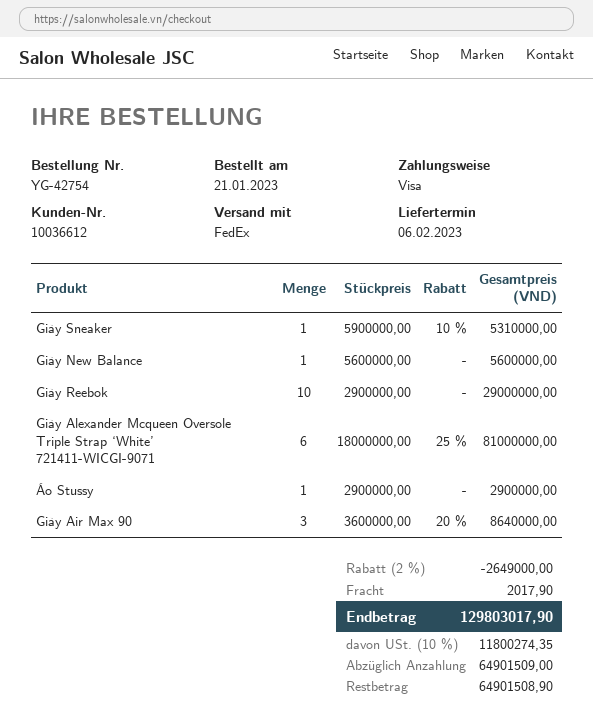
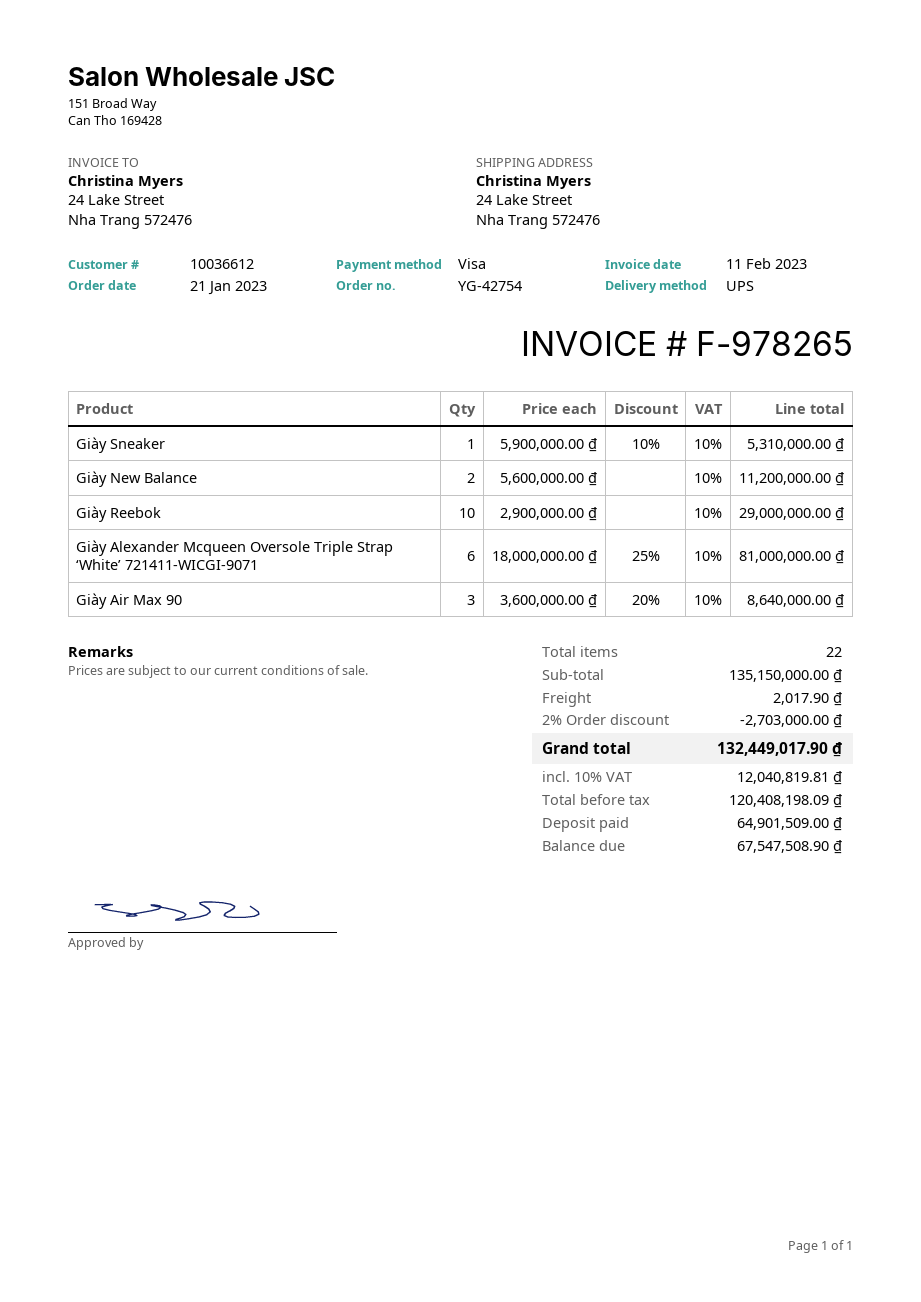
shipping method: FedEx -> UPS
Giày New Balance: 1 x 5600000.00 = 5600000.00 -> 2 x 5600000.00 = 11200000.00
Áo Stussy: 1 x 2900000.00 = 2900000.00 -> none
discount: 2% = 2649000.00 -> 2% = 2703000.00
tax: 10% = 11800274.35 -> 10% = 12040819.81
total: 129803017.90 -> 132449017.90
balance: 64901508.90 -> 67547508.90

